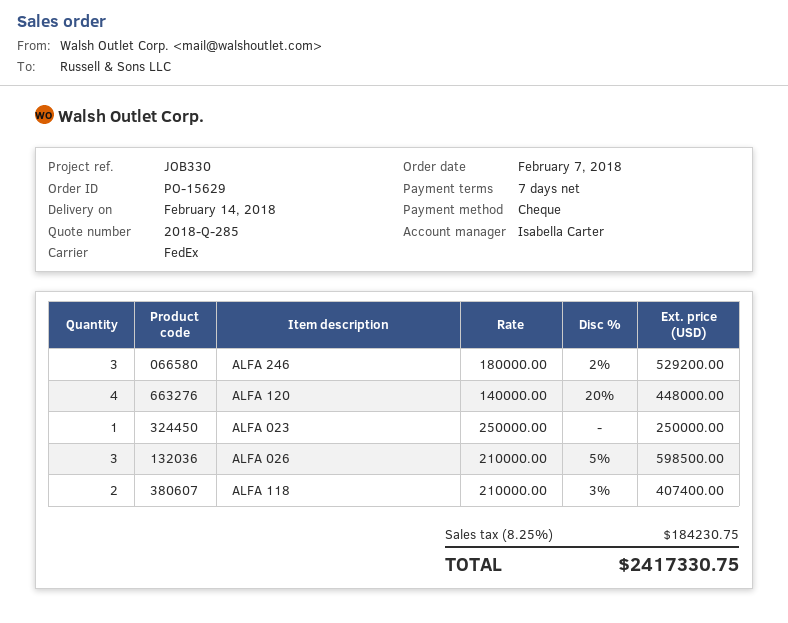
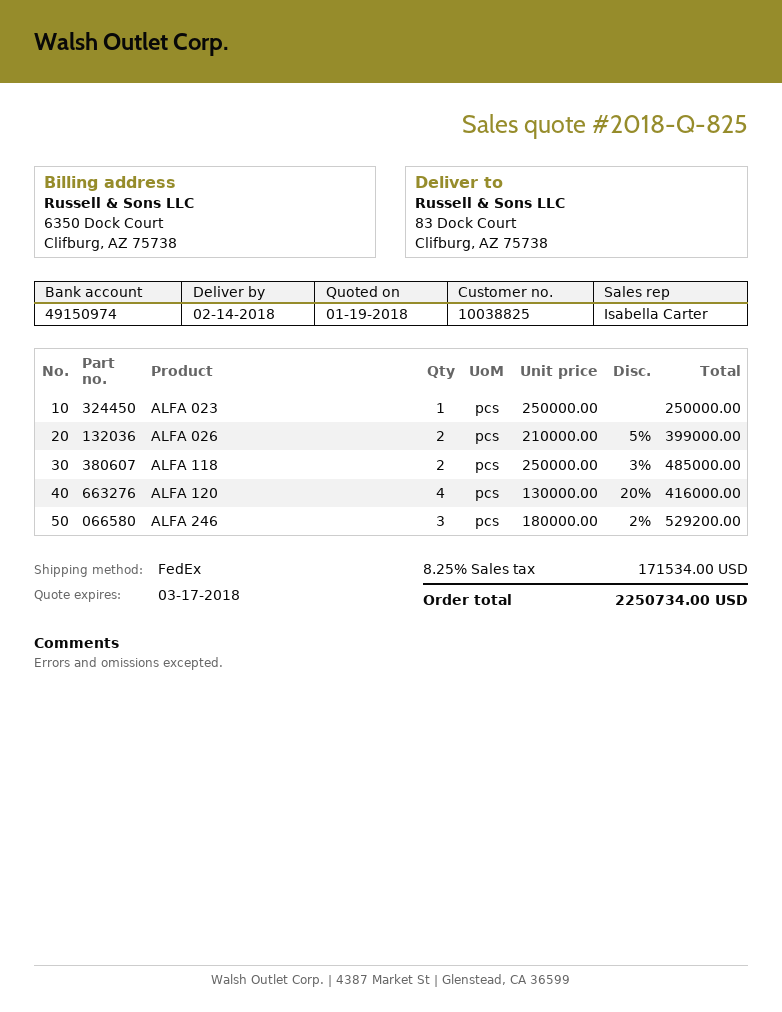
quote number: 2018-Q-285 -> 2018-Q-825
ALFA 120: 4 x 140000.00 - 20% = 448000.00 -> 4 x 130000.00 - 20% = 416000.00
ALFA 026: 3 x 210000.00 - 5% = 598500.00 -> 2 x 210000.00 - 5% = 399000.00
ALFA 118: 2 x 210000.00 - 3% = 407400.00 -> 2 x 250000.00 - 3% = 485000.00
tax: 8.25% = 184230.75 -> 8.25% = 171534.00
total: 2417330.75 -> 2250734.00

